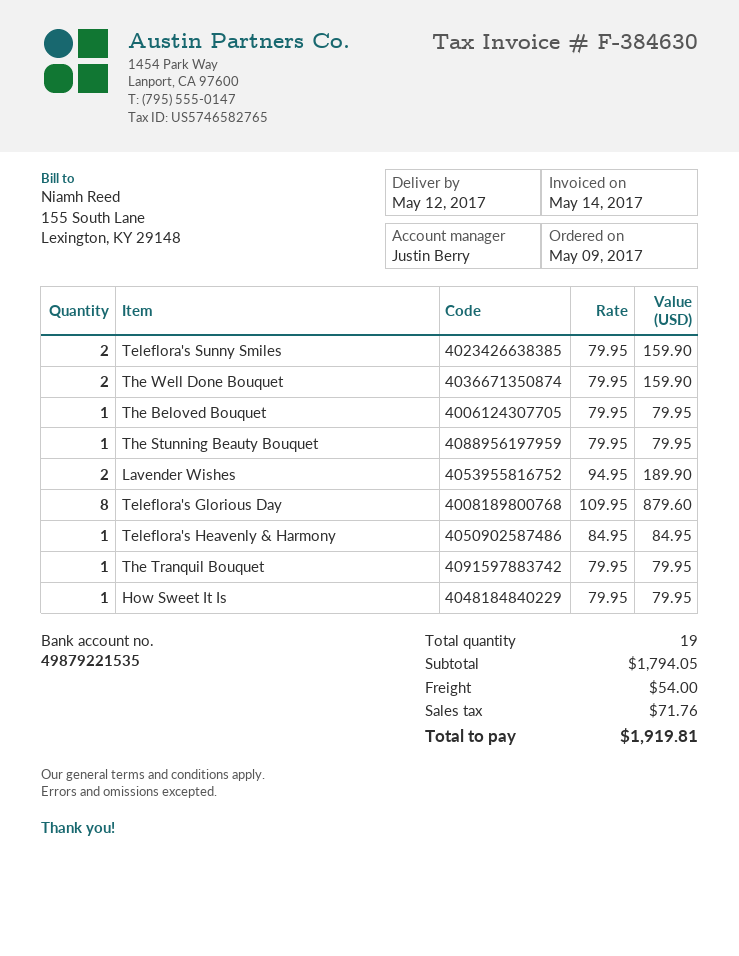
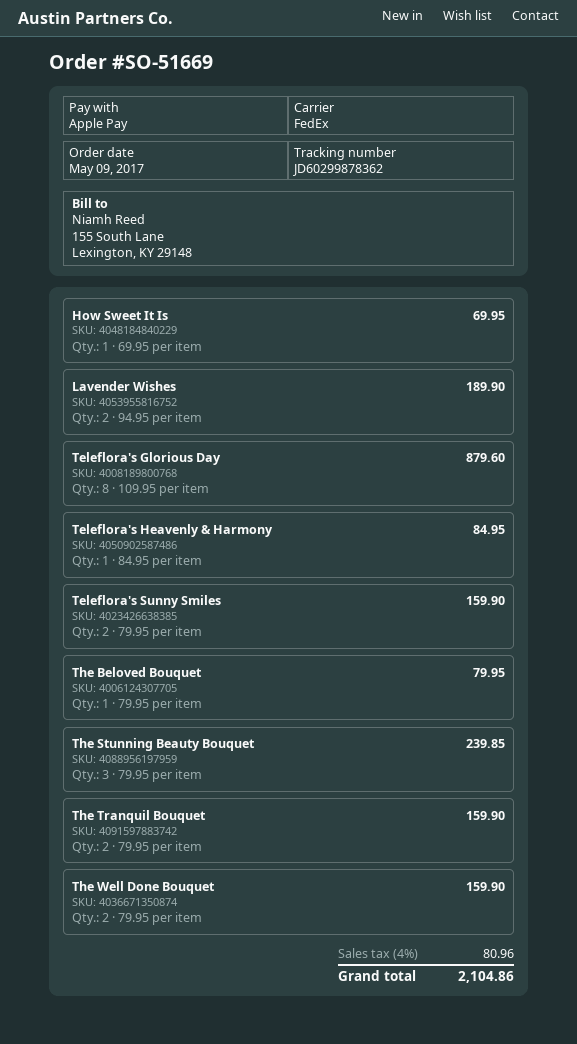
The Stunning Beauty Bouquet: 1 x 79.95 = 79.95 -> 3 x 79.95 = 239.85
The Tranquil Bouquet: 1 x 79.95 = 79.95 -> 2 x 79.95 = 159.90
How Sweet It Is: 1 x 79.95 = 79.95 -> 1 x 69.95 = 69.95
shipping: 54.00 -> none
tax: 71.76 -> 80.96
total: 1919.81 -> 2104.86

